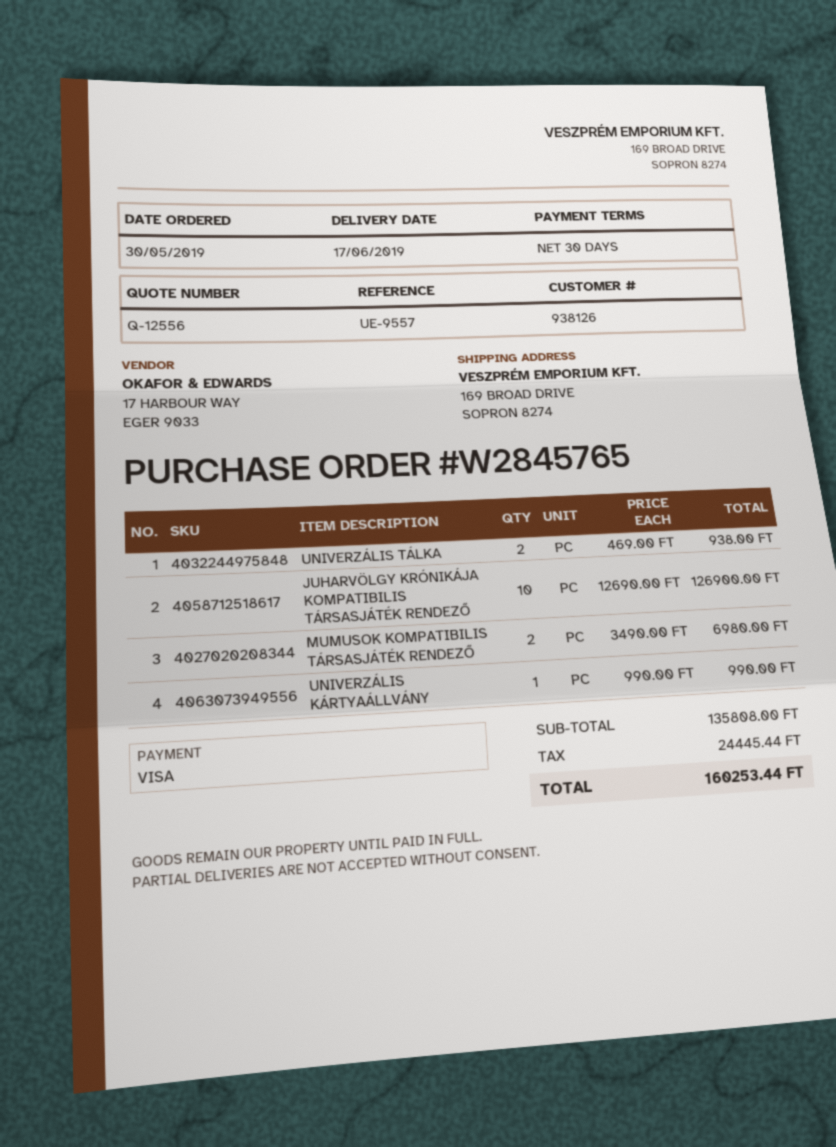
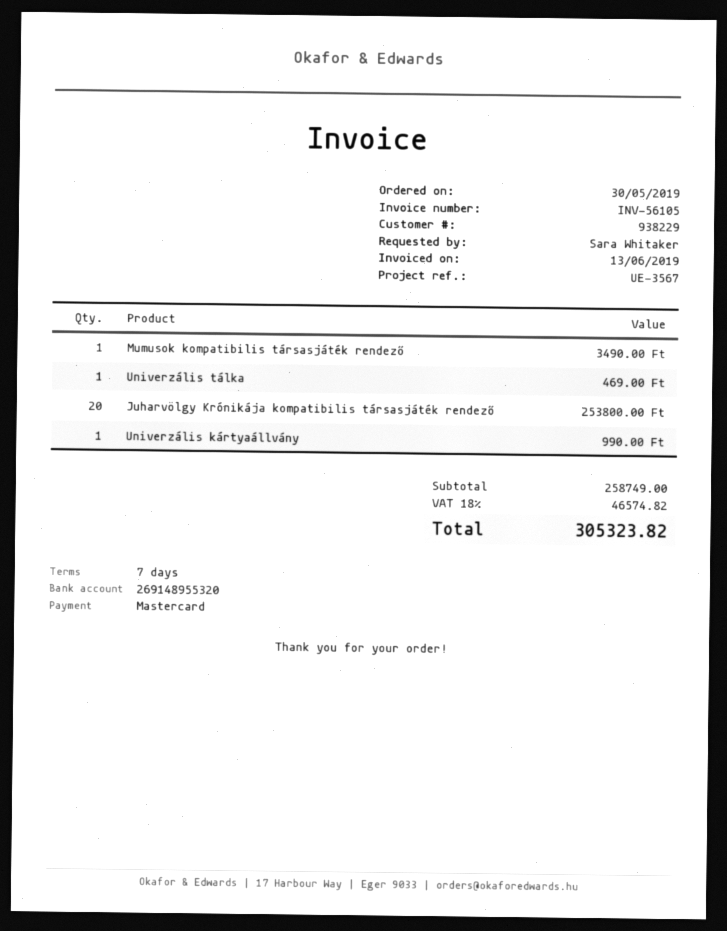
payment terms: 30 days -> 7 days
customer number: 938126 -> 938229
reference: UE-9557 -> UE-3567
payment method: Visa -> Mastercard
UNIVERZÁLIS TÁLKA: 2 for 938.00 -> 1 for 469.00
JUHARVÖLGY KRÓNIKÁJA KOMPATIBILIS TÁRSASJÁTÉK RENDEZŐ: 10 for 126900.00 -> 20 for 253800.00
MUMUSOK KOMPATIBILIS TÁRSASJÁTÉK RENDEZŐ: 2 for 6980.00 -> 1 for 3490.00
subtotal: 135808.00 -> 258749.00
tax: 24445.44 -> 46574.82
total: 160253.44 -> 305323.82

